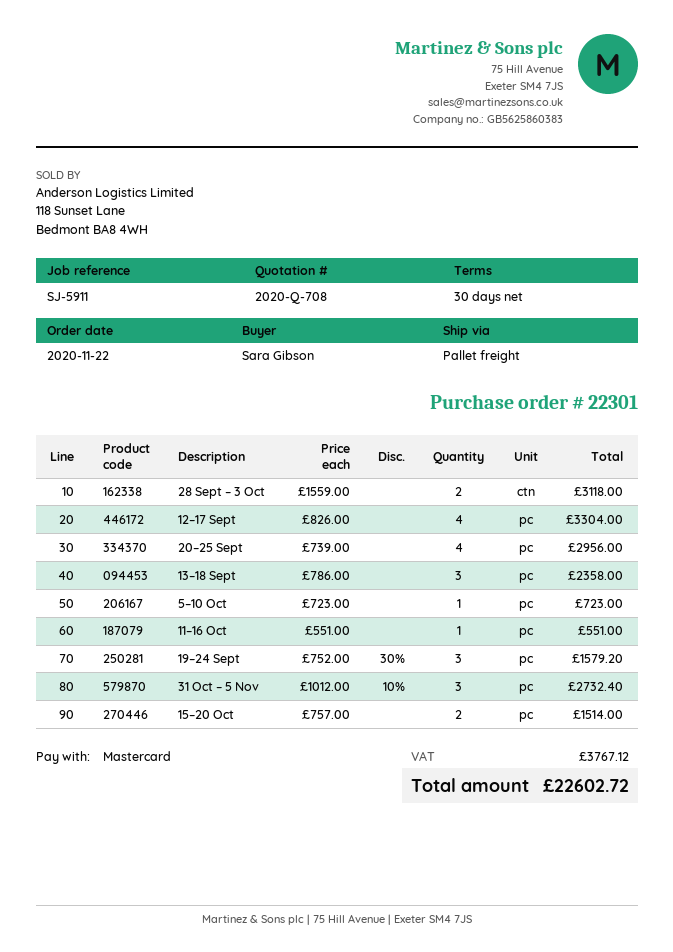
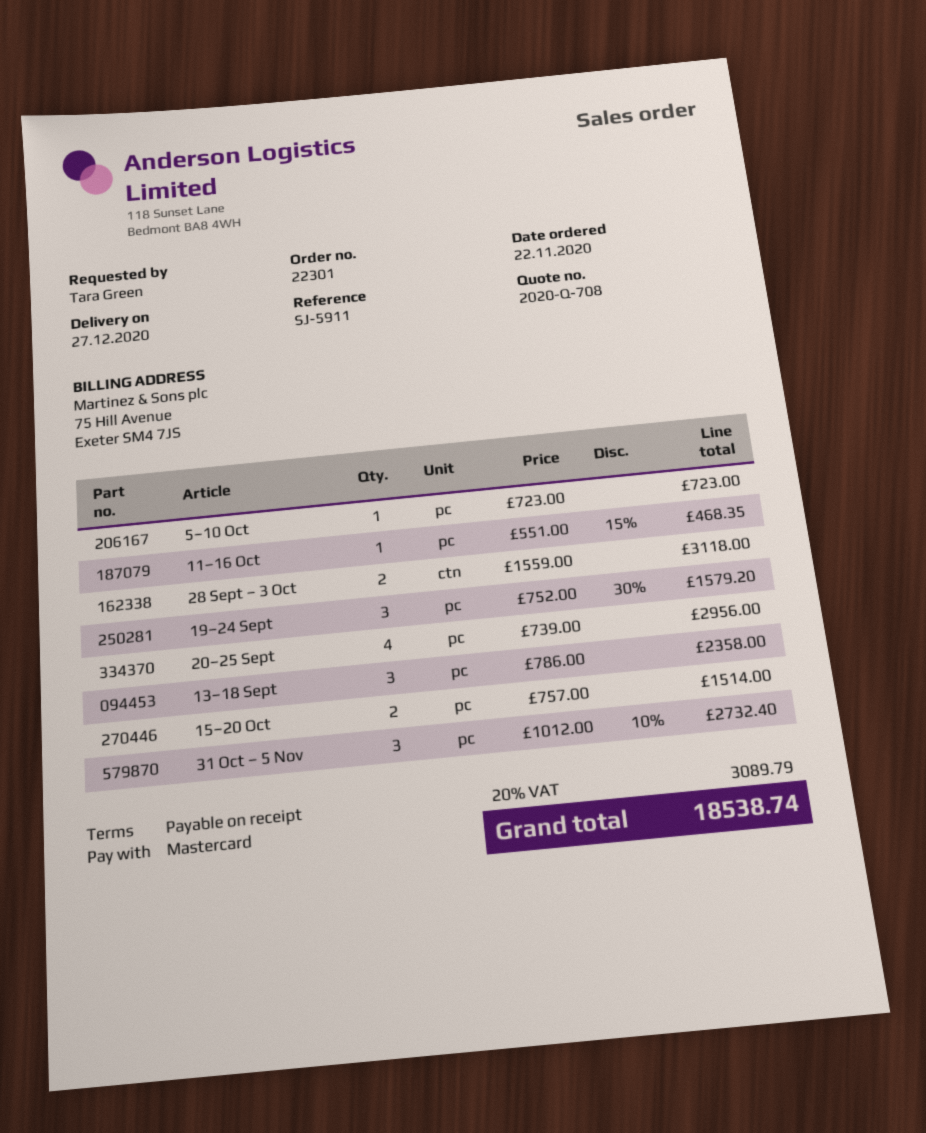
payment terms: 30 days -> on receipt
ordered by: Sara Gibson -> Tara Green
12–17 Sept: 4 x 826.00 = 3304.00 -> none
11–16 Oct: 1 x 551.00 = 551.00 -> 1 x 551.00 - 15% = 468.35
tax: 3767.12 -> 3089.79
total: 22602.72 -> 18538.74

